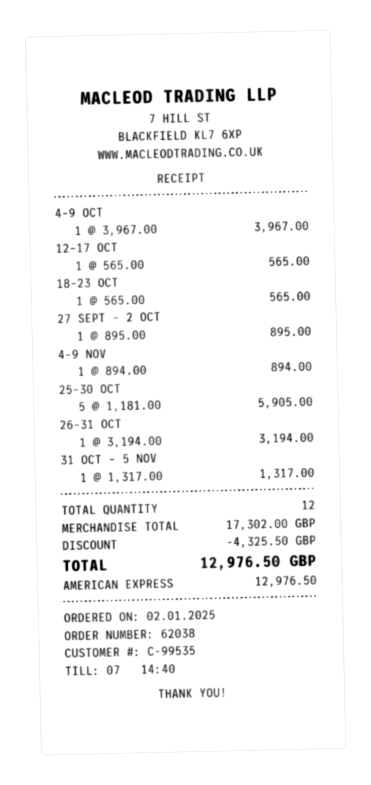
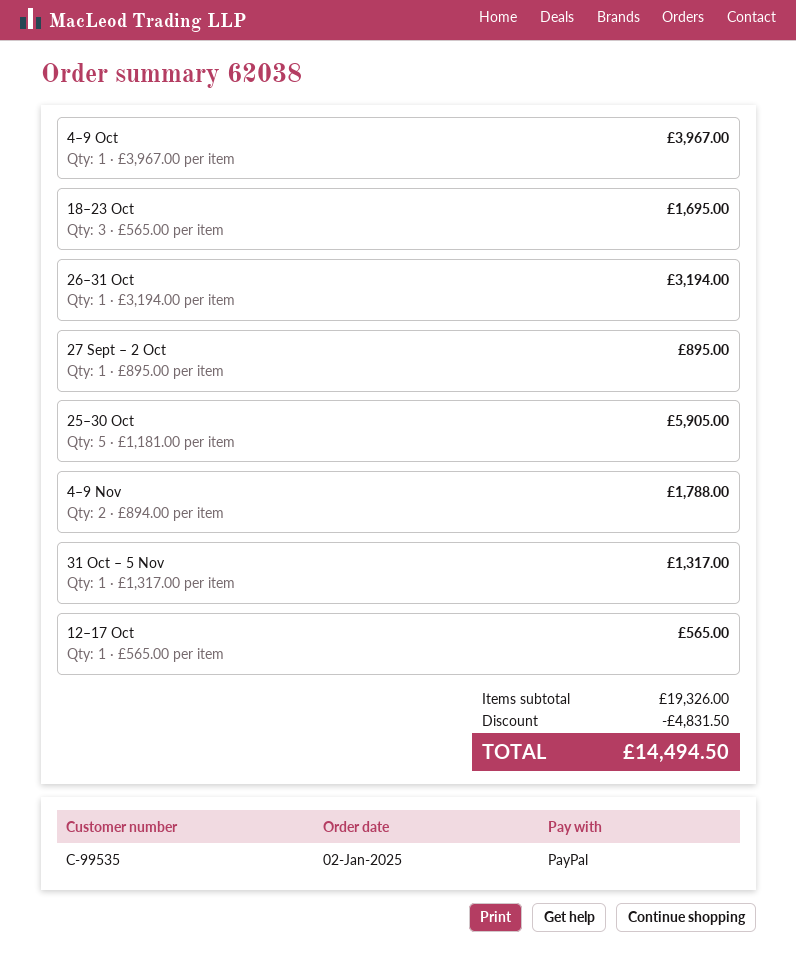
payment method: American Express -> PayPal
18–23 OCT: 1 x 565.00 = 565.00 -> 3 x 565.00 = 1695.00
4–9 NOV: 1 x 894.00 = 894.00 -> 2 x 894.00 = 1788.00
subtotal: 17302.00 -> 19326.00
discount: 4325.50 -> 4831.50
total: 12976.50 -> 14494.50

